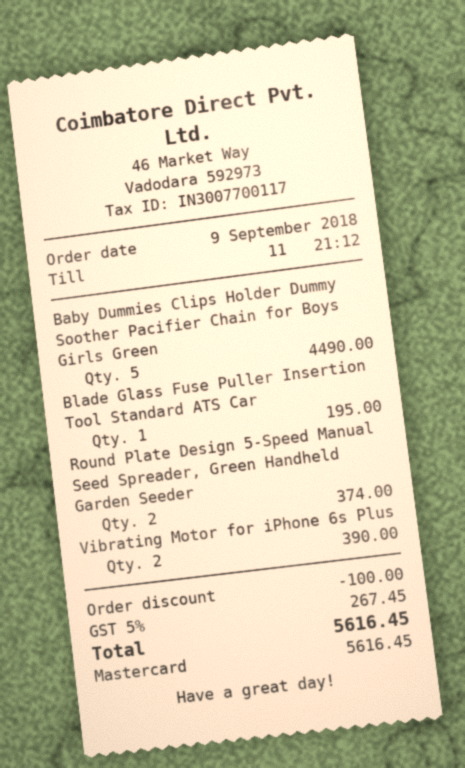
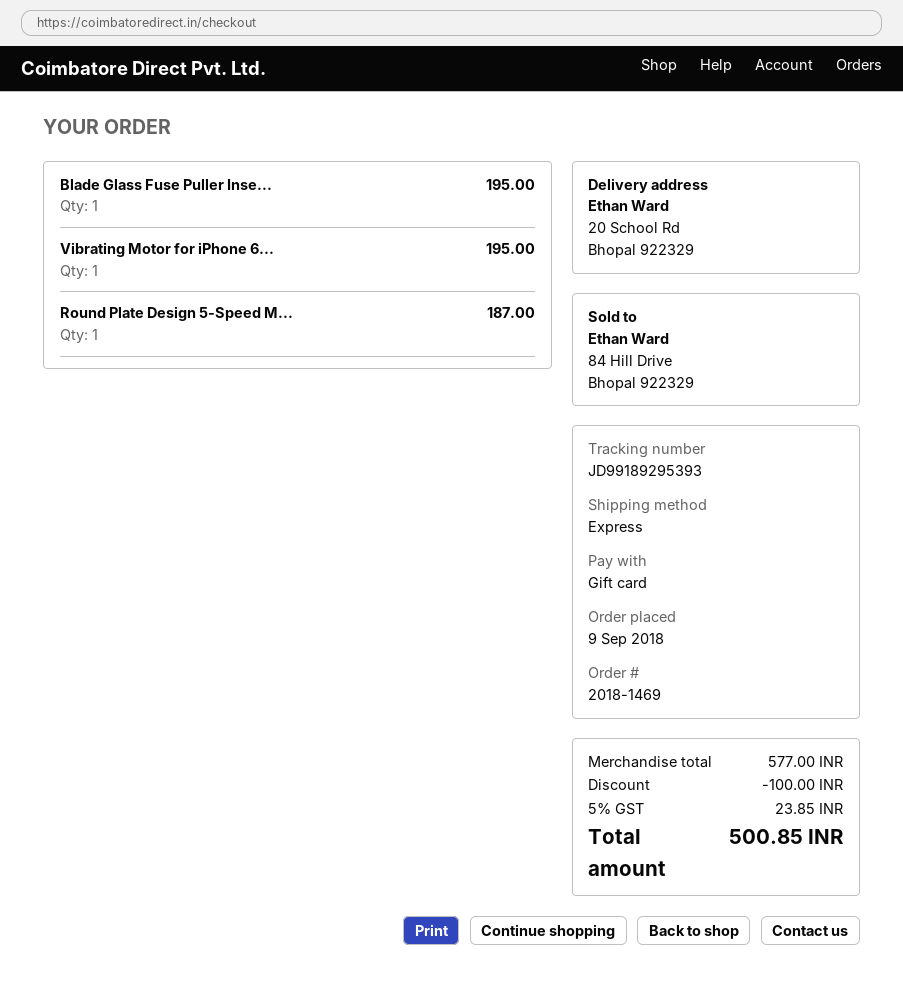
payment method: Mastercard -> gift card
Baby Dummies Clips Holder Dummy Soother Pacifier Chain for Boys Girls Green: 5 for 4490.00 -> none
Round Plate Design 5-Speed Manual Seed Spreader, Green Handheld Garden Seeder: 2 for 374.00 -> 1 for 187.00
Vibrating Motor for iPhone 6s Plus: 2 for 390.00 -> 1 for 195.00
tax: 5% = 267.45 -> 5% = 23.85
total: 5616.45 -> 500.85

